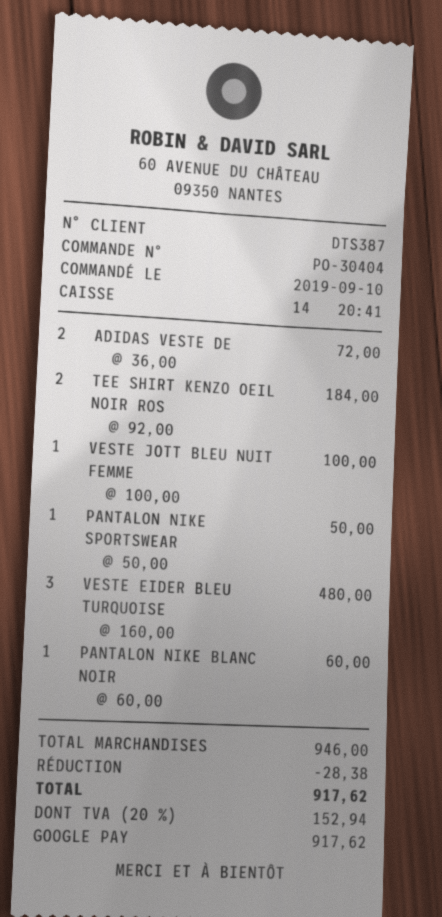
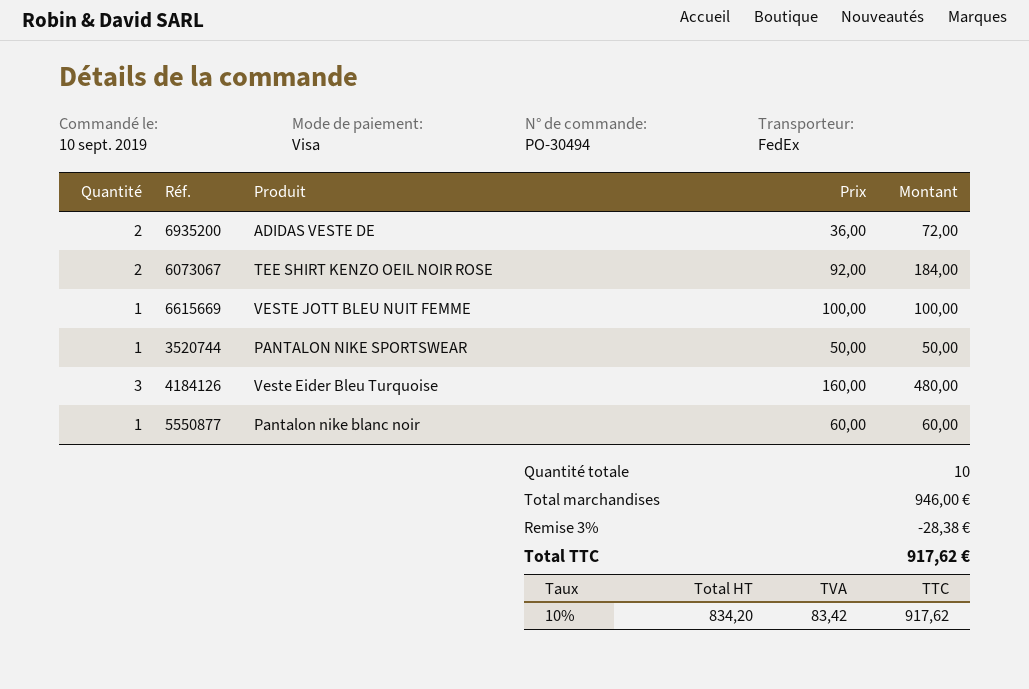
order number: PO-30404 -> PO-30494
payment method: Google Pay -> Visa
tax: 20% = 152.94 -> 10% = 83.42

